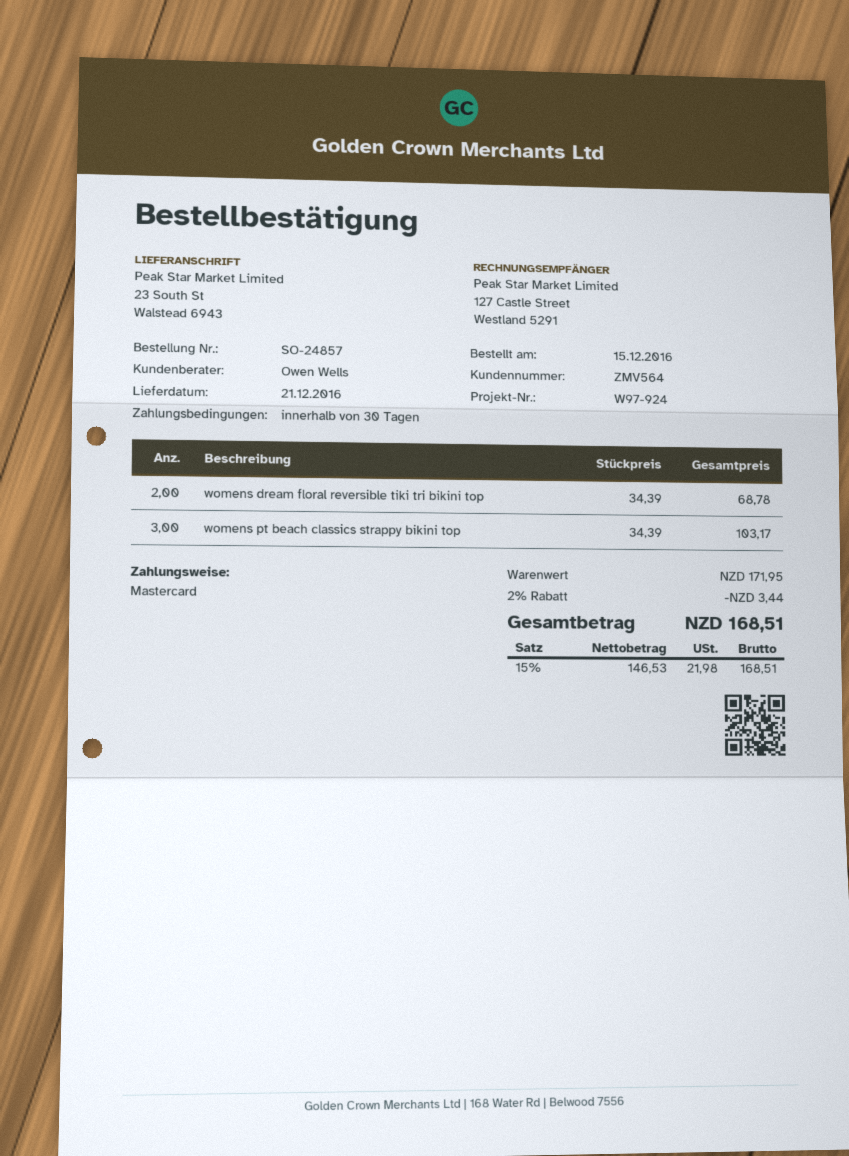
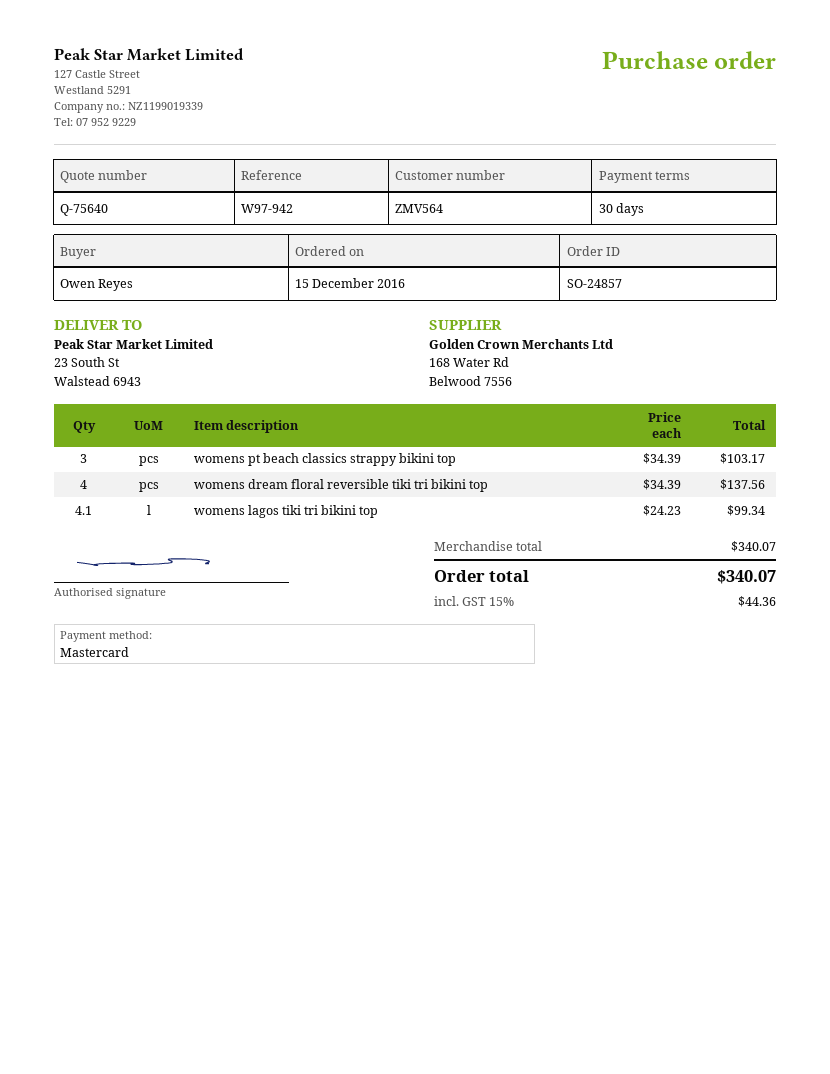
reference: W97-924 -> W97-942
womens dream floral reversible tiki tri bikini top: 2 x 34.39 = 68.78 -> 4 x 34.39 = 137.56
womens lagos tiki tri bikini top: none -> 4.1 x 24.23 = 99.34
subtotal: 171.95 -> 340.07
discount: 2% = 3.44 -> none
tax: 15% = 21.98 -> 15% = 44.36
total: 168.51 -> 340.07

